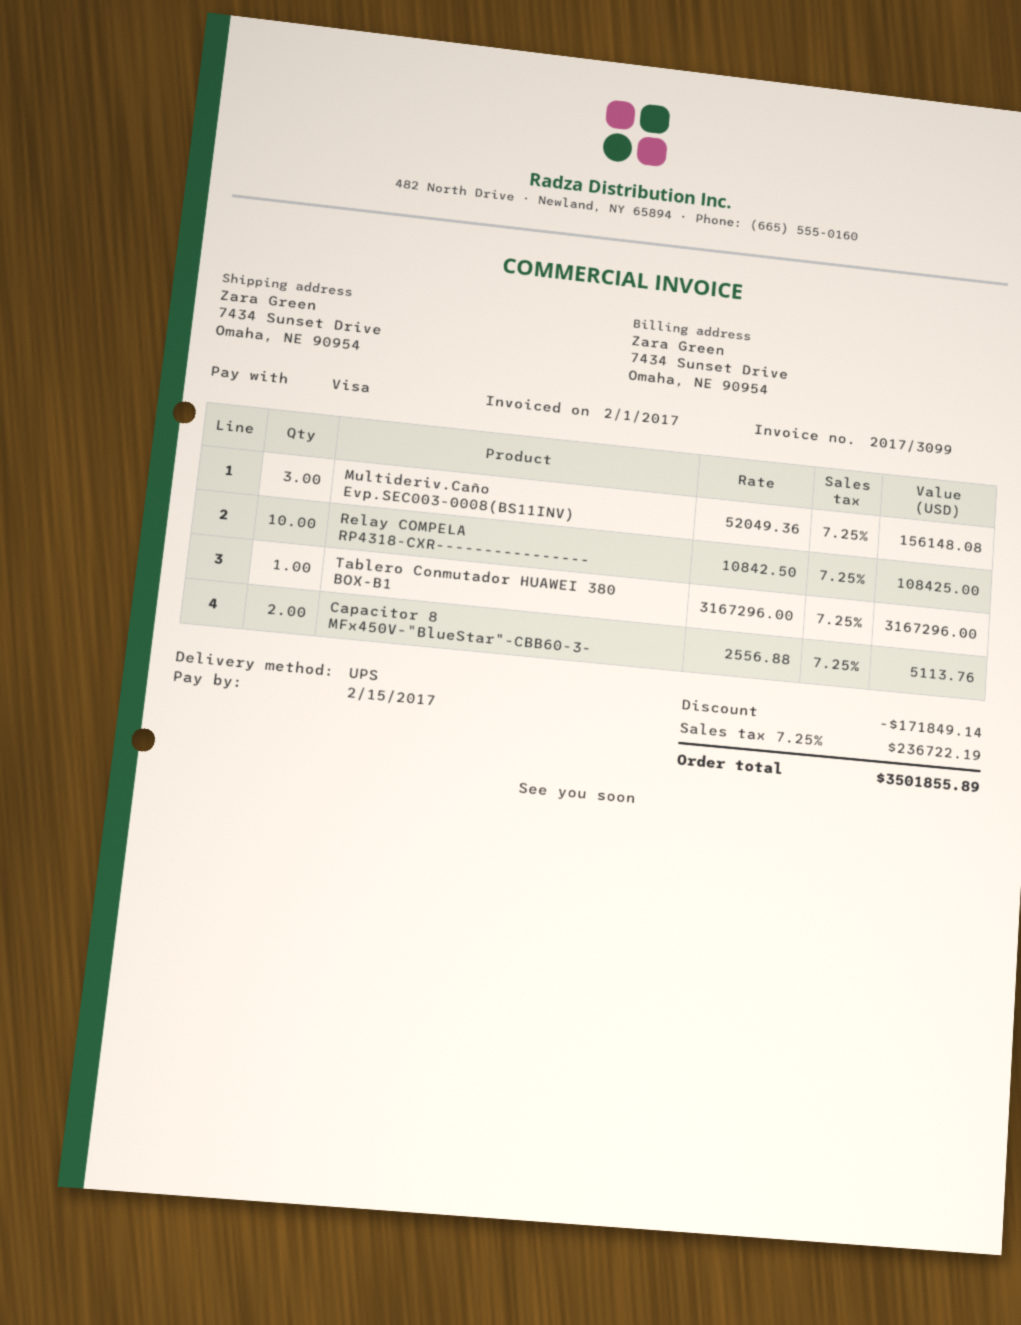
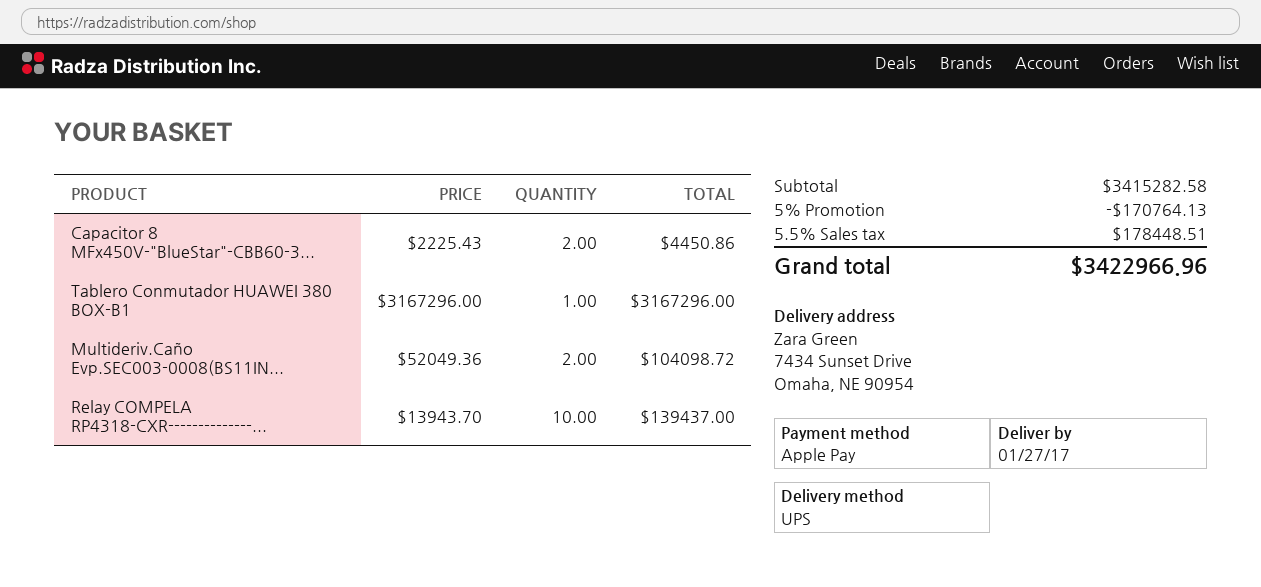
payment method: Visa -> Apple Pay
Multideriv.Caño Evp.SEC003-0008(BS11INV): 3 x 52049.36 = 156148.08 -> 2 x 52049.36 = 104098.72
Relay COMPELA RP4318-CXR----------------: 10 x 10842.50 = 108425.00 -> 10 x 13943.70 = 139437.00
Capacitor 8 MFx450V-"BlueStar"-CBB60-3-: 2 x 2556.88 = 5113.76 -> 2 x 2225.43 = 4450.86
discount: 171849.14 -> 170764.13
tax: 7.25% = 236722.19 -> 5.5% = 178448.51
total: 3501855.89 -> 3422966.96

